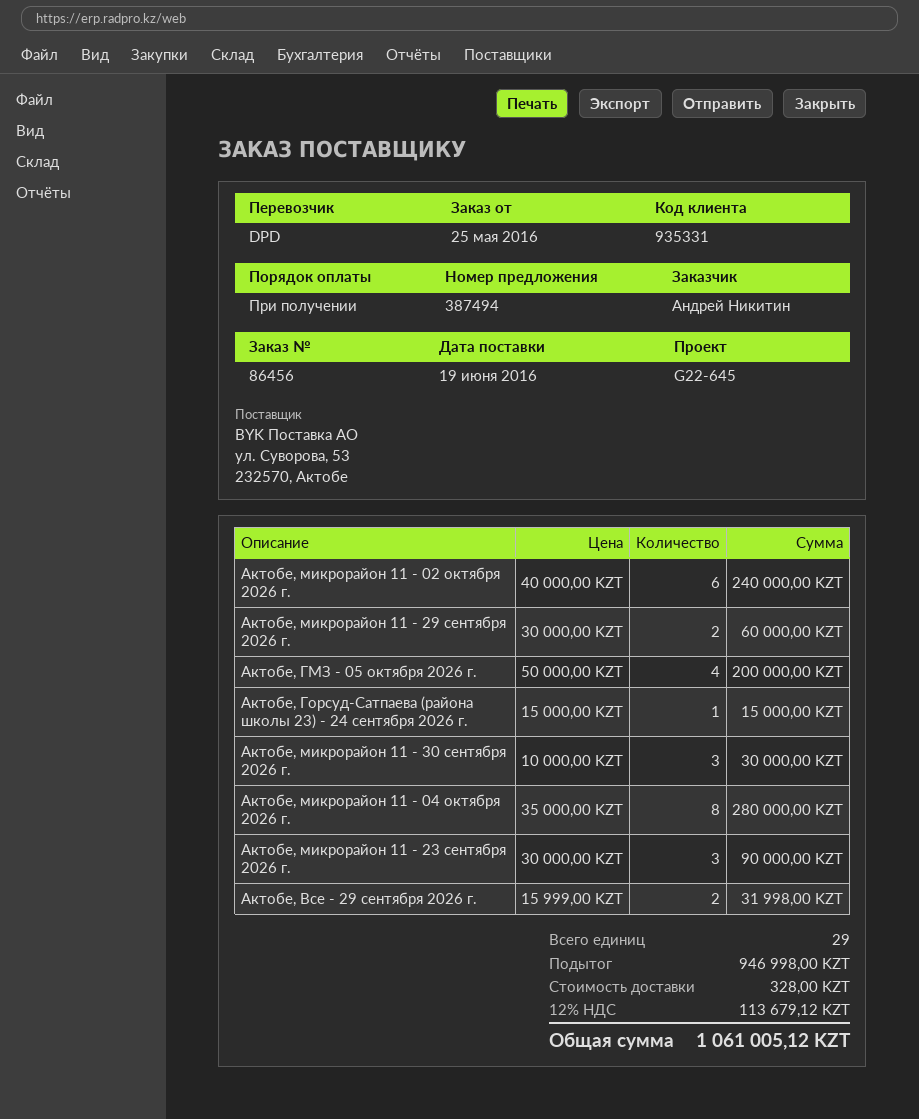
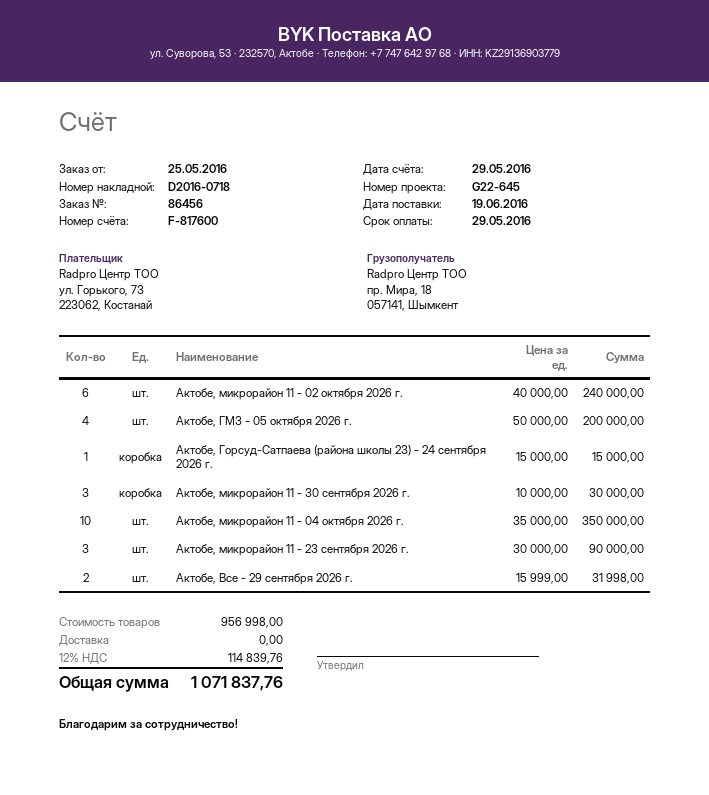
Актобе, микрорайон 11 - 29 сентября 2026 г.: 2 x 30000.00 = 60000.00 -> none
Актобе, микрорайон 11 - 04 октября 2026 г.: 8 x 35000.00 = 280000.00 -> 10 x 35000.00 = 350000.00
subtotal: 946998.00 -> 956998.00
shipping: 328.00 -> 0.00
tax: 12% = 113679.12 -> 12% = 114839.76
total: 1061005.12 -> 1071837.76

